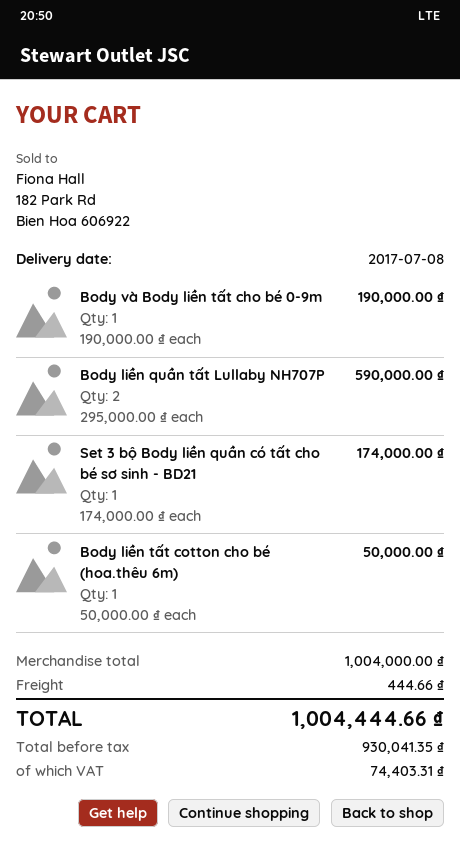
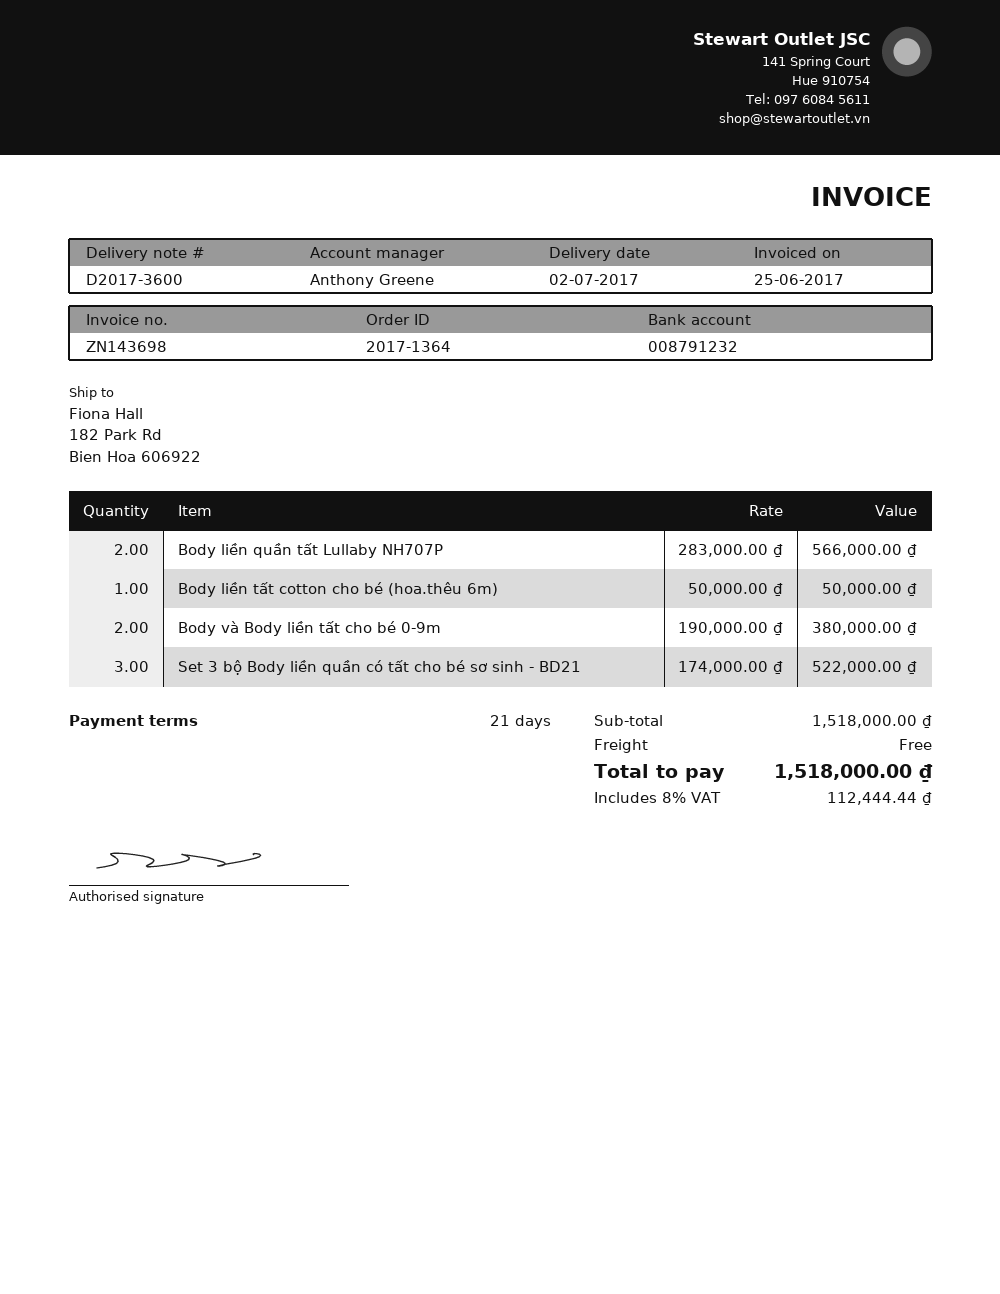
delivery date: 2017-07-08 -> 2017-07-02
Body và Body liền tất cho bé 0-9m: 1 x 190000.00 = 190000.00 -> 2 x 190000.00 = 380000.00
Body liền quần tất Lullaby NH707P: 2 x 295000.00 = 590000.00 -> 2 x 283000.00 = 566000.00
Set 3 bộ Body liền quần có tất cho bé sơ sinh - BD21: 1 x 174000.00 = 174000.00 -> 3 x 174000.00 = 522000.00
subtotal: 1004000.00 -> 1518000.00
shipping: 444.66 -> 0.00
tax: 74403.31 -> 112444.44
total: 1004444.66 -> 1518000.00

